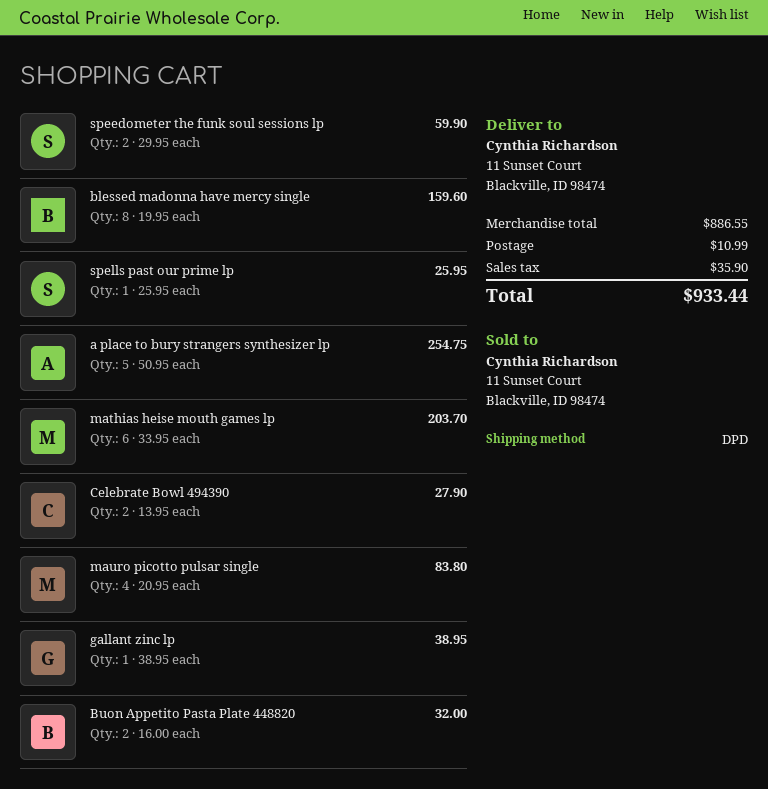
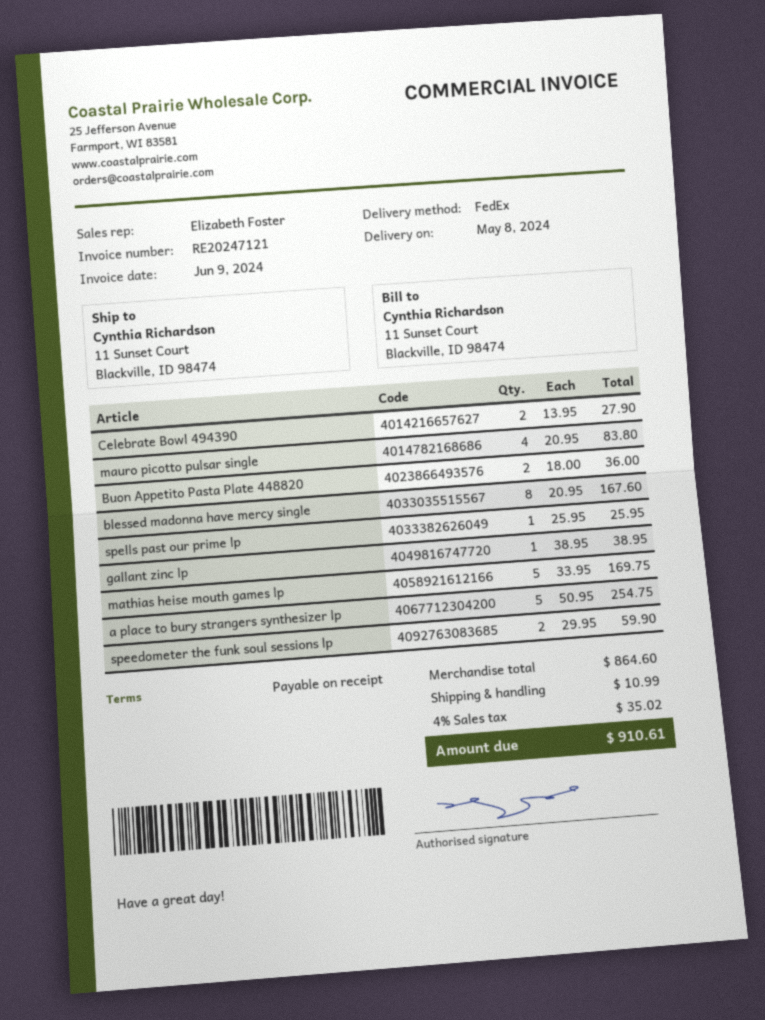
shipping method: DPD -> FedEx
blessed madonna have mercy single: 8 x 19.95 = 159.60 -> 8 x 20.95 = 167.60
mathias heise mouth games lp: 6 x 33.95 = 203.70 -> 5 x 33.95 = 169.75
Buon Appetito Pasta Plate 448820: 2 x 16.00 = 32.00 -> 2 x 18.00 = 36.00
subtotal: 886.55 -> 864.60
tax: 35.90 -> 35.02
total: 933.44 -> 910.61

